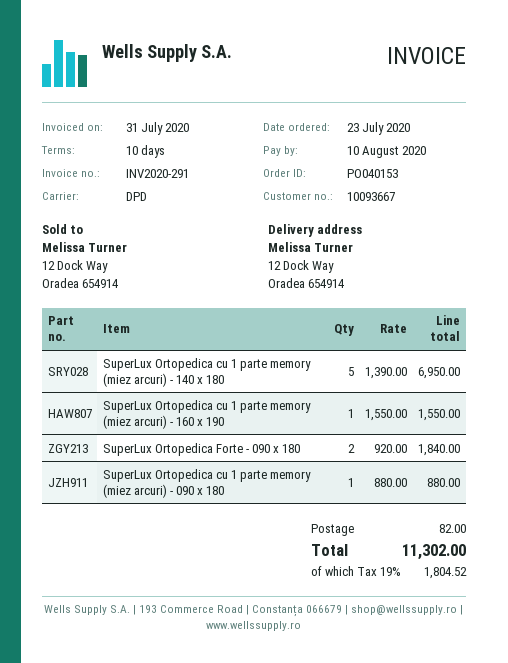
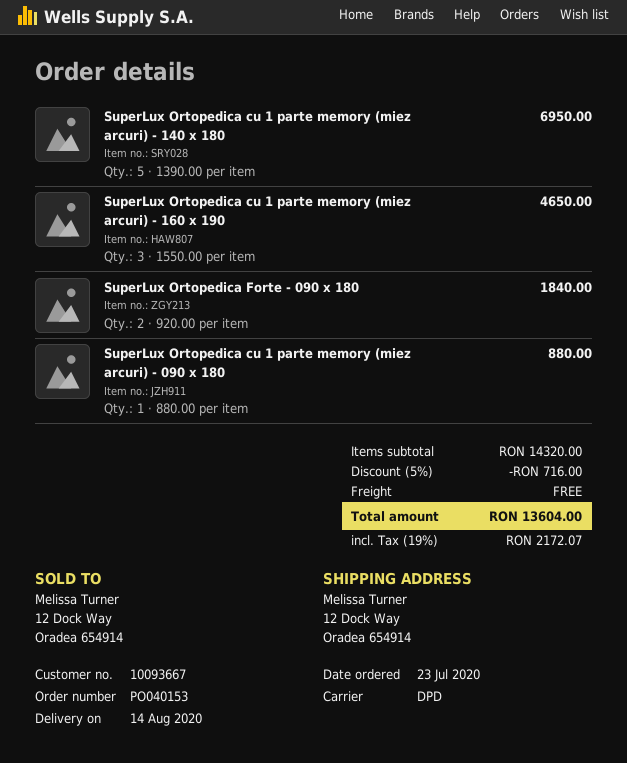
SuperLux Ortopedica cu 1 parte memory (miez arcuri) - 160 x 190: 1 x 1550.00 = 1550.00 -> 3 x 1550.00 = 4650.00
discount: none -> 5% = 716.00
shipping: 82.00 -> 0.00
tax: 19% = 1804.52 -> 19% = 2172.07
total: 11302.00 -> 13604.00

